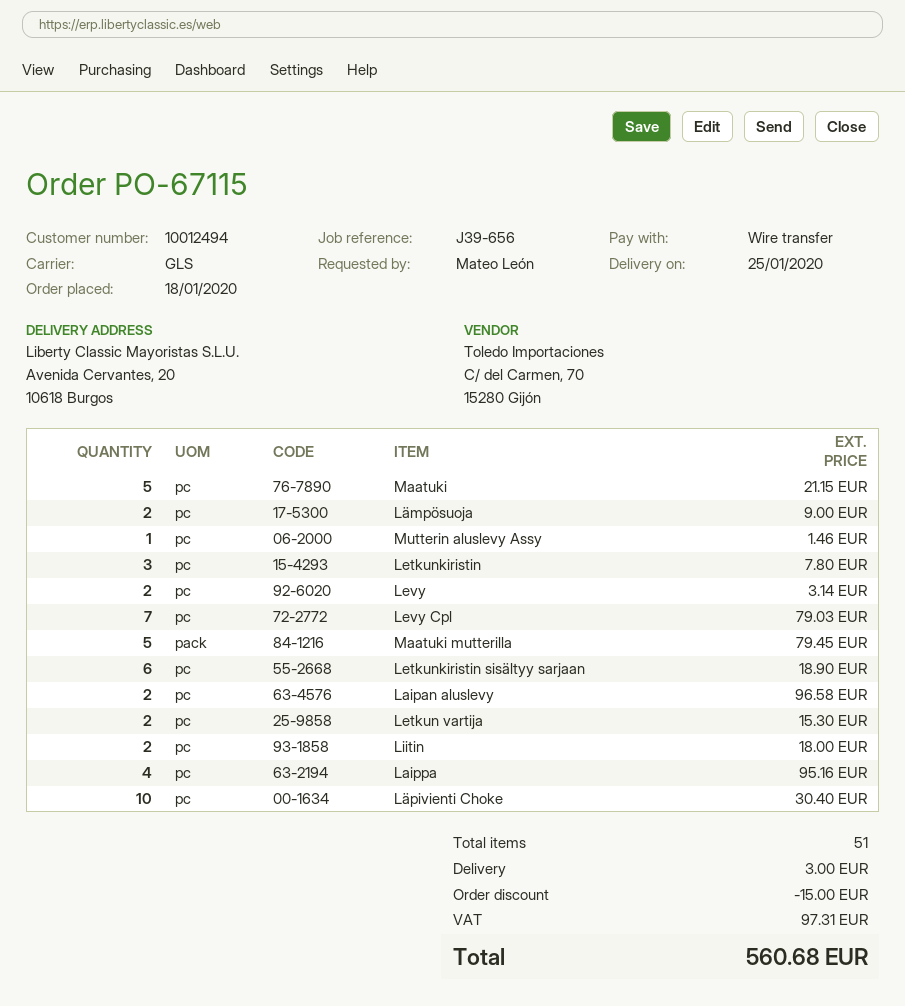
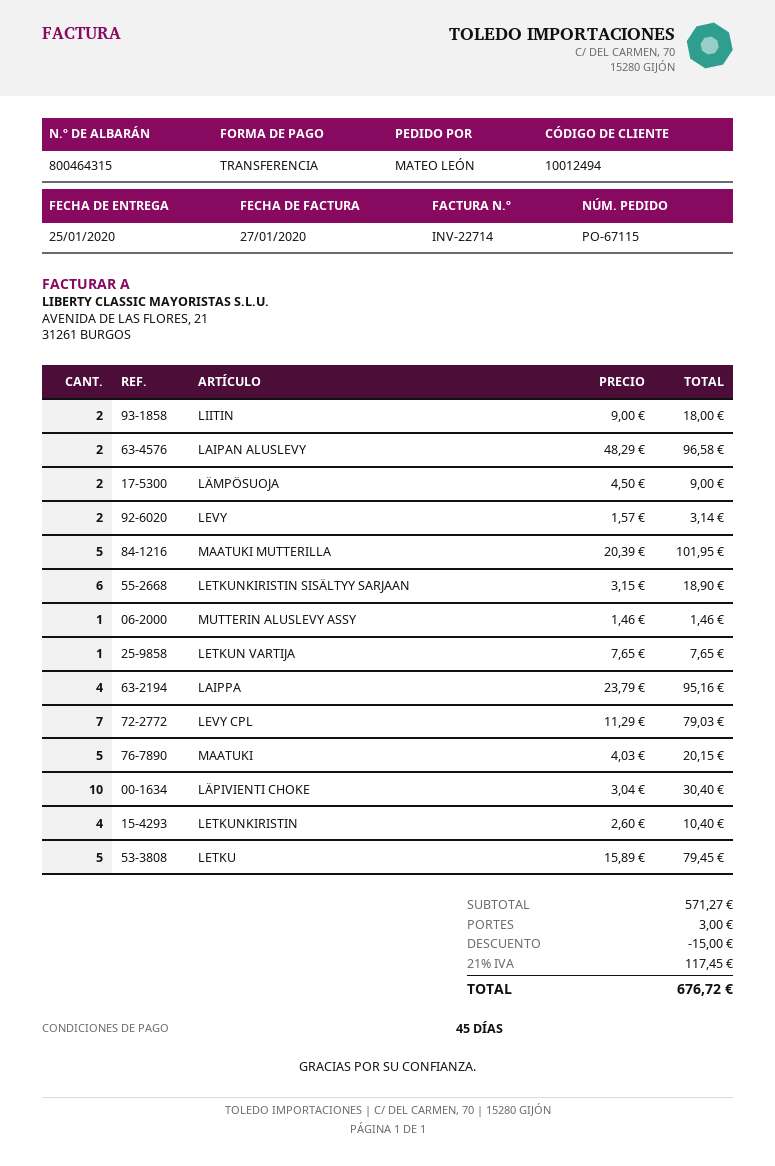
Maatuki: 5 for 21.15 -> 5 for 20.15
Letkunkiristin: 3 for 7.80 -> 4 for 10.40
Maatuki mutterilla: 5 for 79.45 -> 5 for 101.95
Letkun vartija: 2 for 15.30 -> 1 for 7.65
LETKU: none -> 5 for 79.45
tax: 97.31 -> 117.45
total: 560.68 -> 676.72

